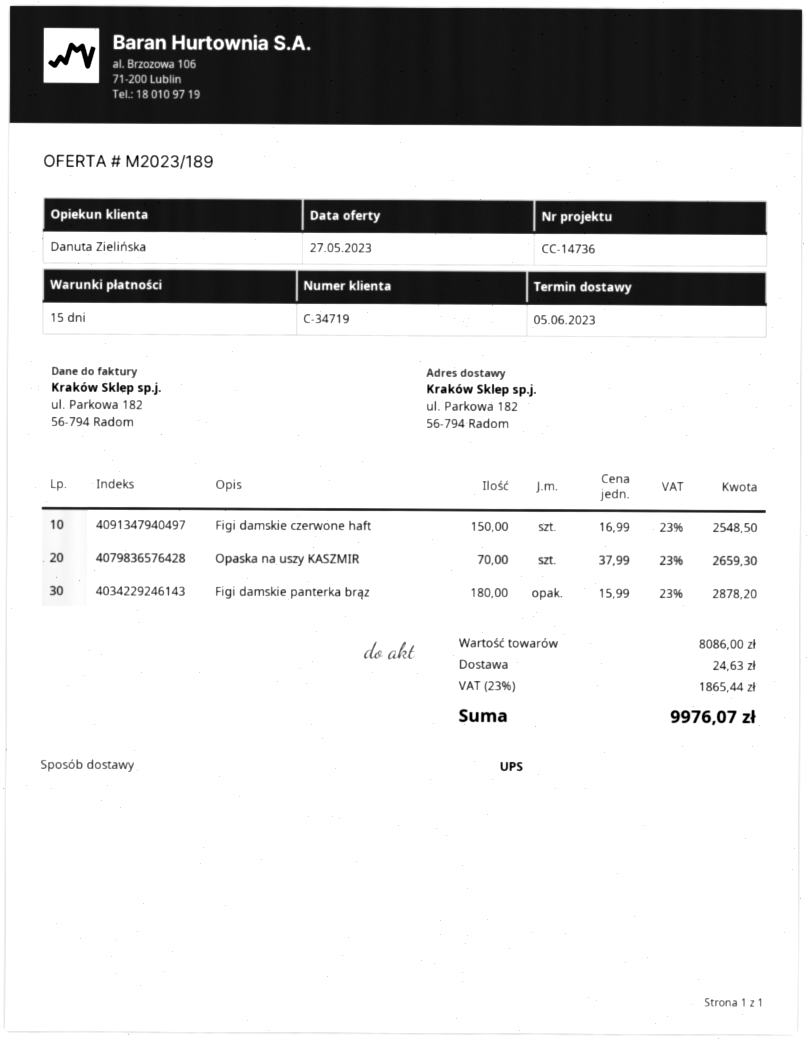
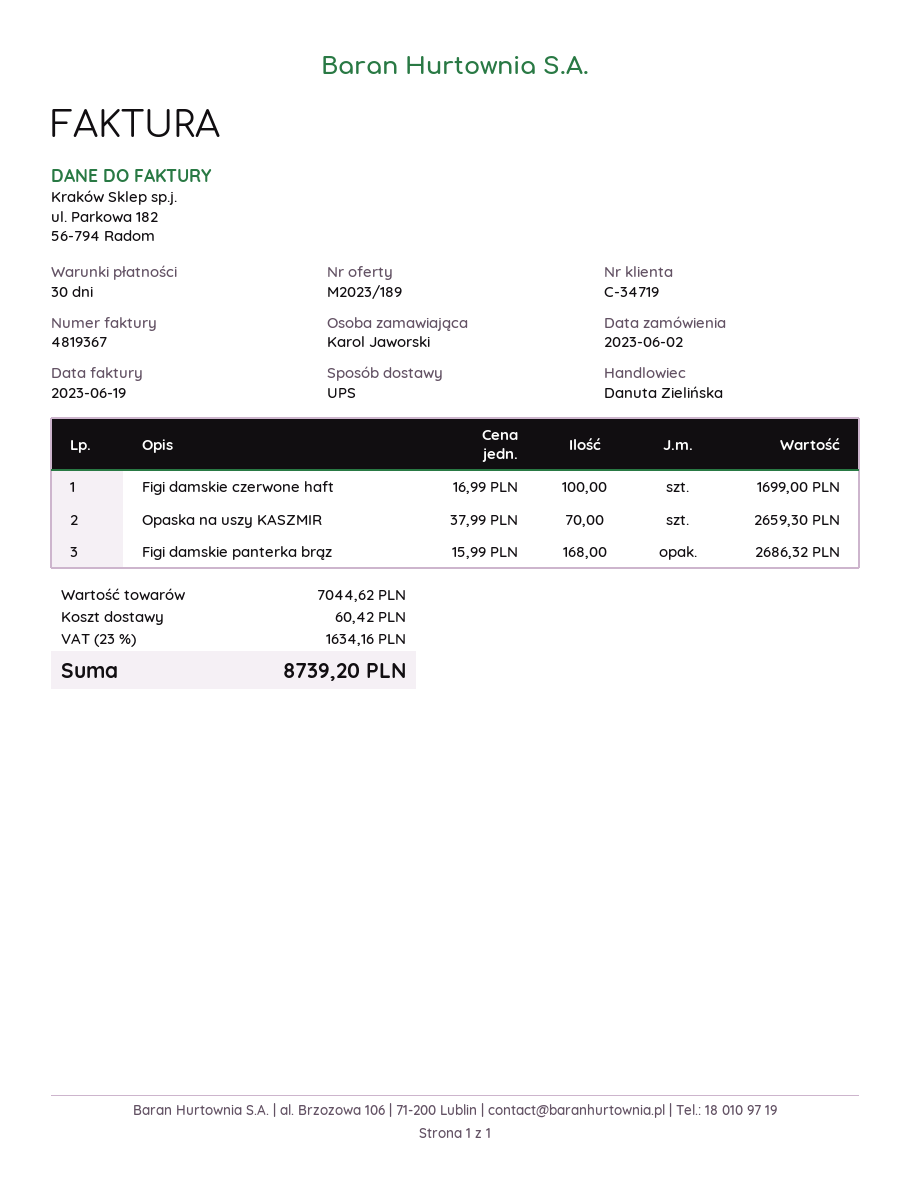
payment terms: 15 days -> 30 days
Figi damskie czerwone haft: 150 x 16.99 = 2548.50 -> 100 x 16.99 = 1699.00
Figi damskie panterka brąz: 180 x 15.99 = 2878.20 -> 168 x 15.99 = 2686.32
subtotal: 8086.00 -> 7044.62
shipping: 24.63 -> 60.42
tax: 23% = 1865.44 -> 23% = 1634.16
total: 9976.07 -> 8739.20

